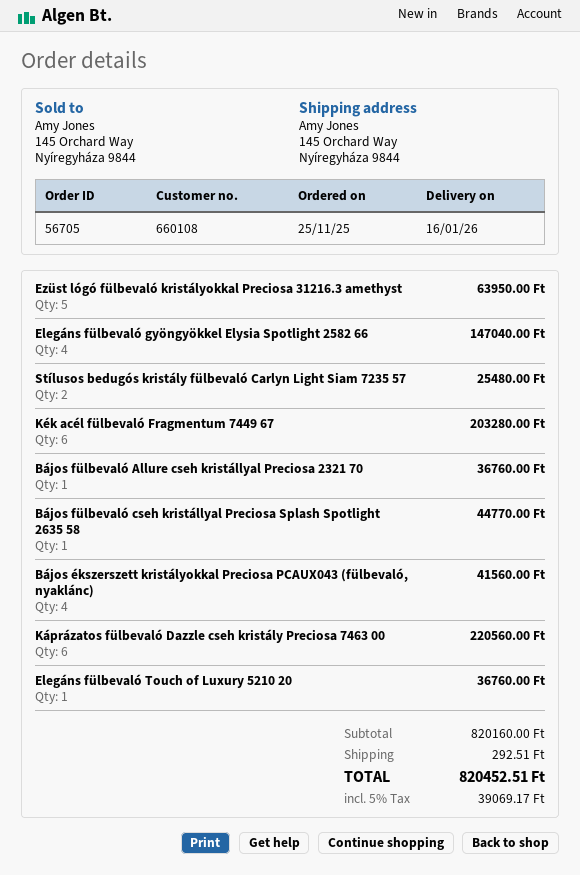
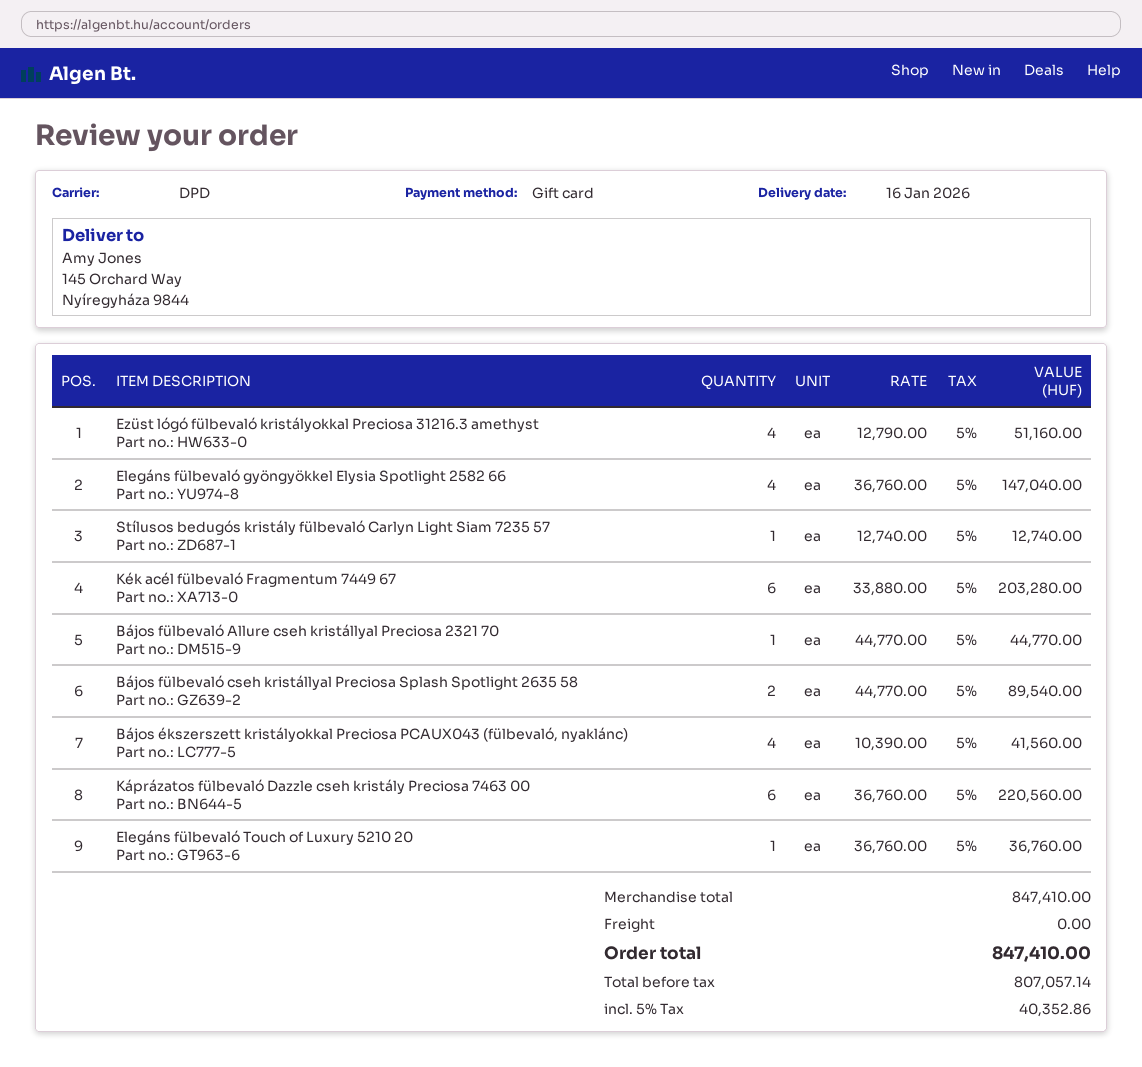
Ezüst lógó fülbevaló kristályokkal Preciosa 31216.3 amethyst: 5 for 63950.00 -> 4 for 51160.00
Stílusos bedugós kristály fülbevaló Carlyn Light Siam 7235 57: 2 for 25480.00 -> 1 for 12740.00
Bájos fülbevaló Allure cseh kristállyal Preciosa 2321 70: 1 for 36760.00 -> 1 for 44770.00
Bájos fülbevaló cseh kristállyal Preciosa Splash Spotlight 2635 58: 1 for 44770.00 -> 2 for 89540.00
subtotal: 820160.00 -> 847410.00
shipping: 292.51 -> 0.00
tax: 5% = 39069.17 -> 5% = 40352.86
total: 820452.51 -> 847410.00

